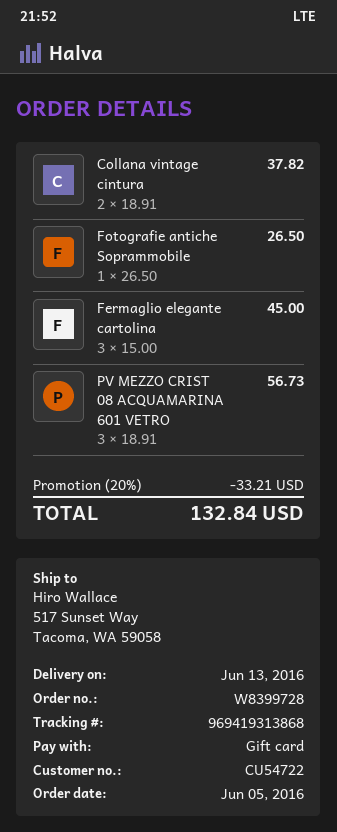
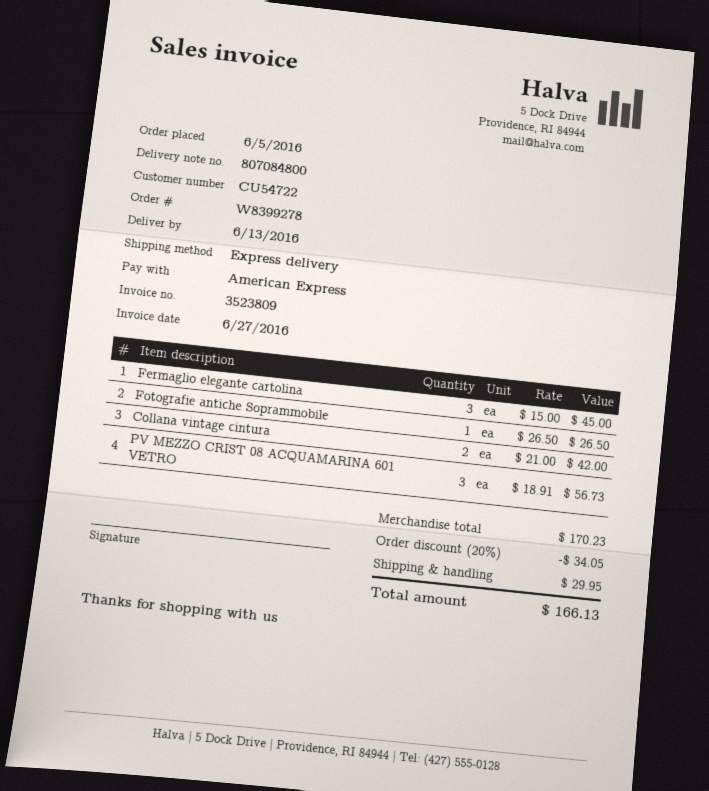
order number: W8399728 -> W8399278
payment method: gift card -> American Express
Collana vintage cintura: 2 x 18.91 = 37.82 -> 2 x 21.00 = 42.00
discount: 20% = 33.21 -> 20% = 34.05
shipping: none -> 29.95
total: 132.84 -> 166.13

